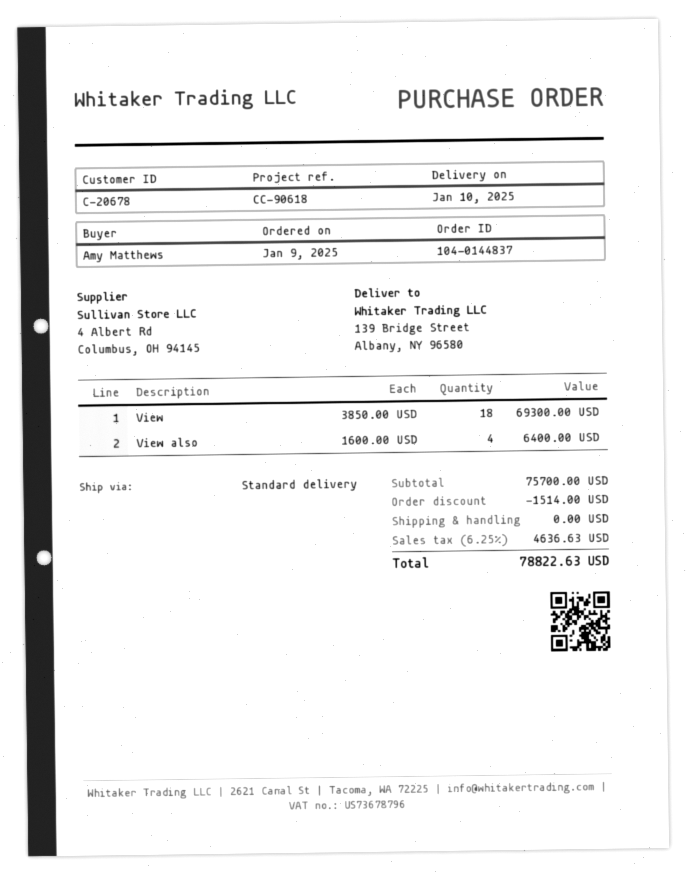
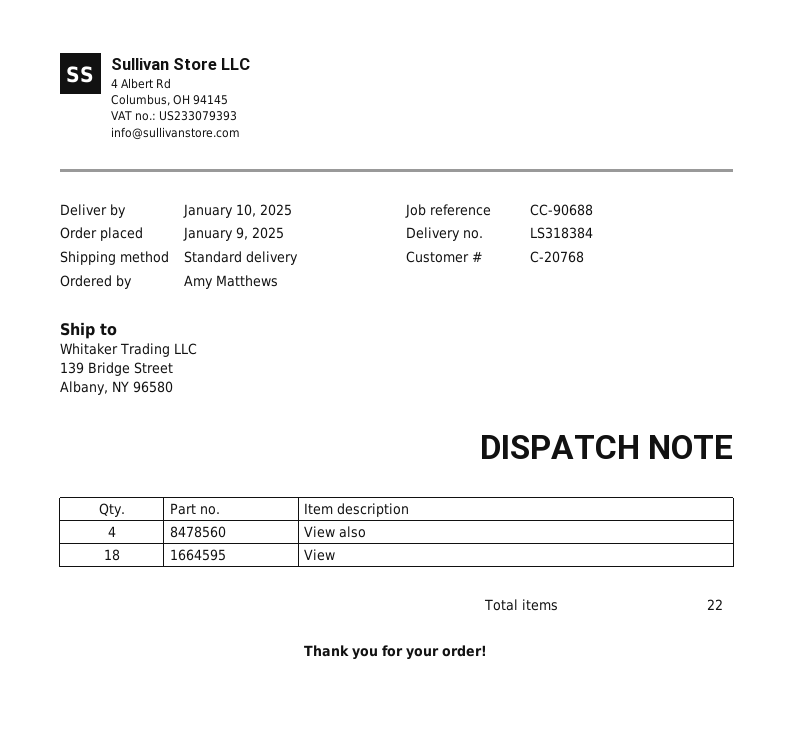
customer number: C-20678 -> C-20768
reference: CC-90618 -> CC-90688

